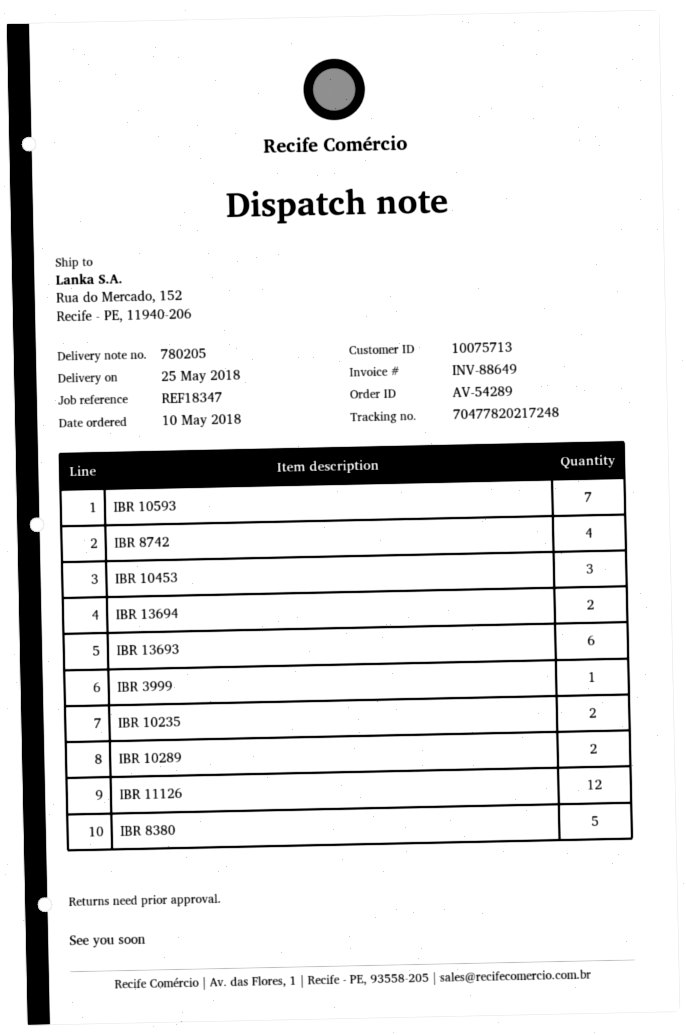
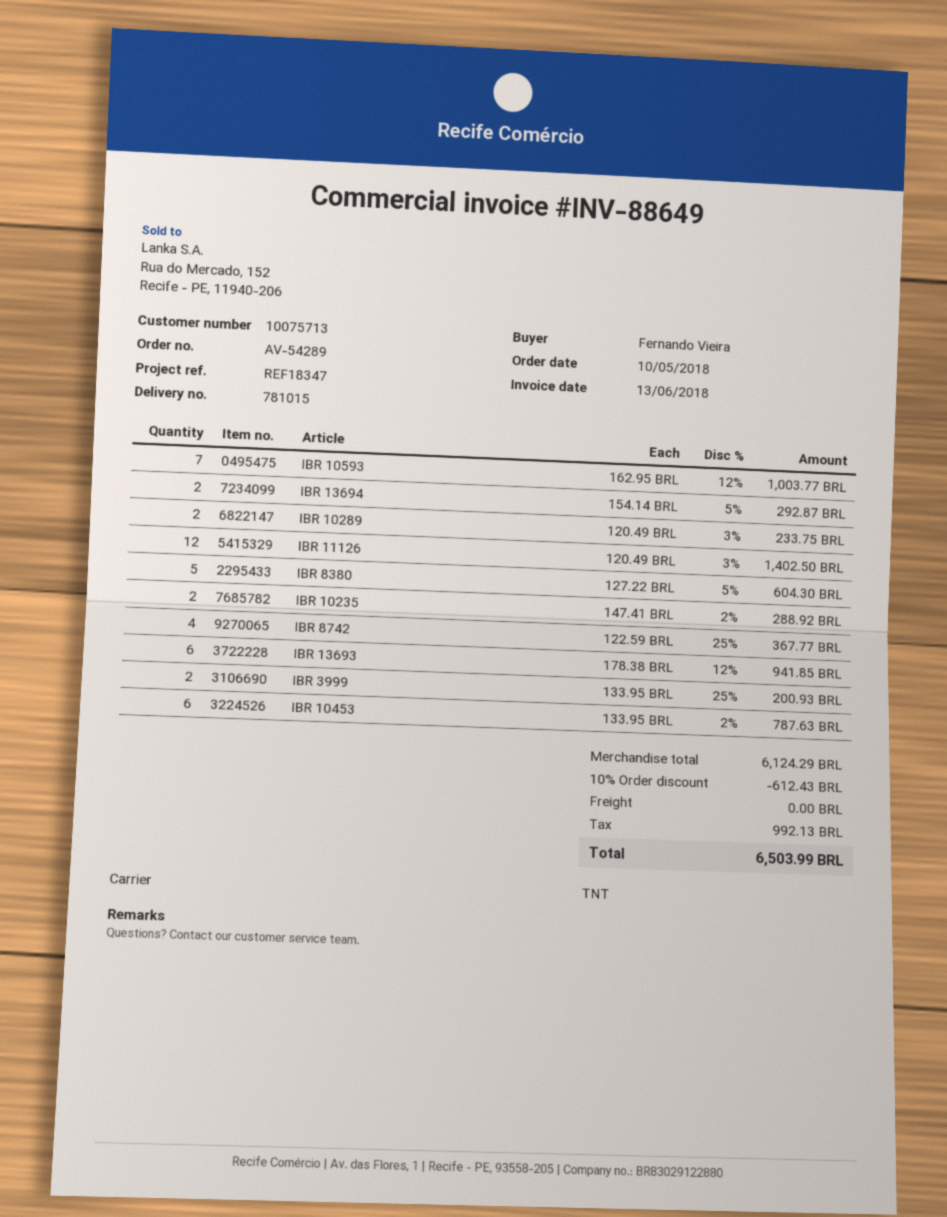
delivery note number: 780205 -> 781015
IBR 10453: 3 -> 6
IBR 3999: 1 -> 2

